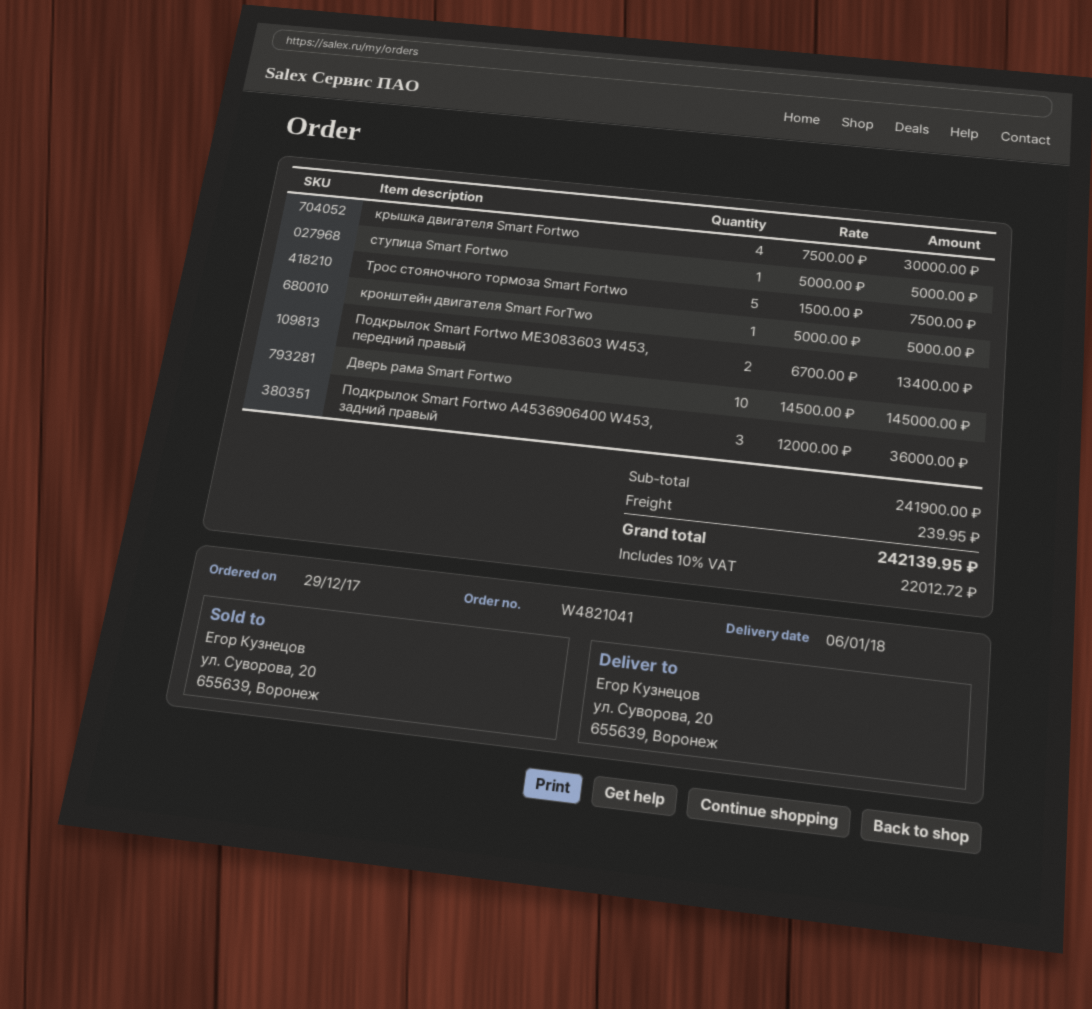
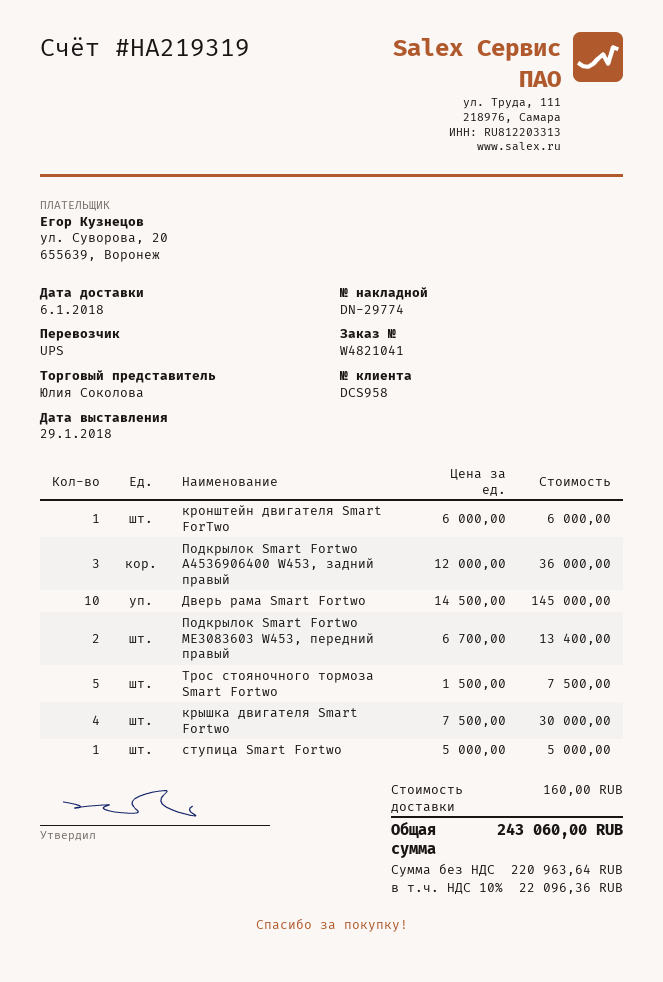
кронштейн двигателя Smart ForTwo: 1 x 5000.00 = 5000.00 -> 1 x 6000.00 = 6000.00
shipping: 239.95 -> 160.00
tax: 10% = 22012.72 -> 10% = 22096.36
total: 242139.95 -> 243060.00

